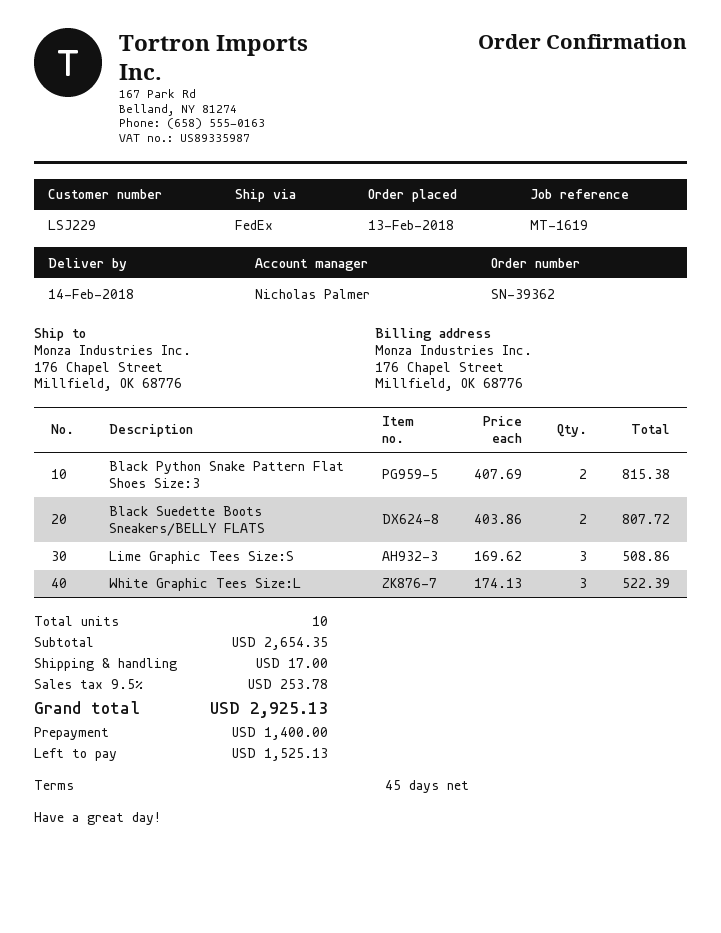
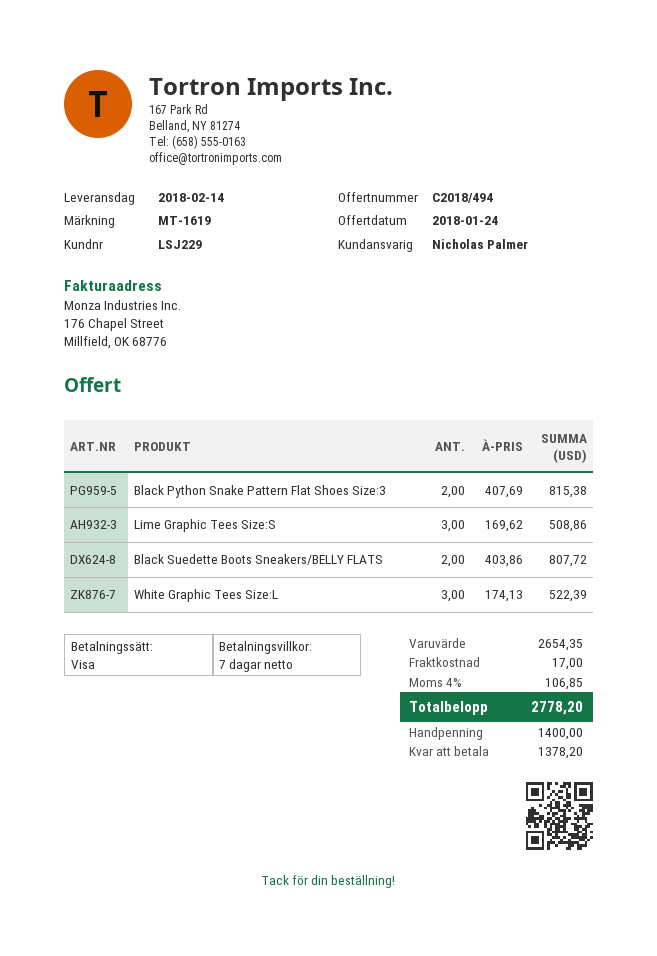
payment terms: 45 days -> 7 days
tax: 9.5% = 253.78 -> 4% = 106.85
total: 2925.13 -> 2778.20
balance: 1525.13 -> 1378.20

